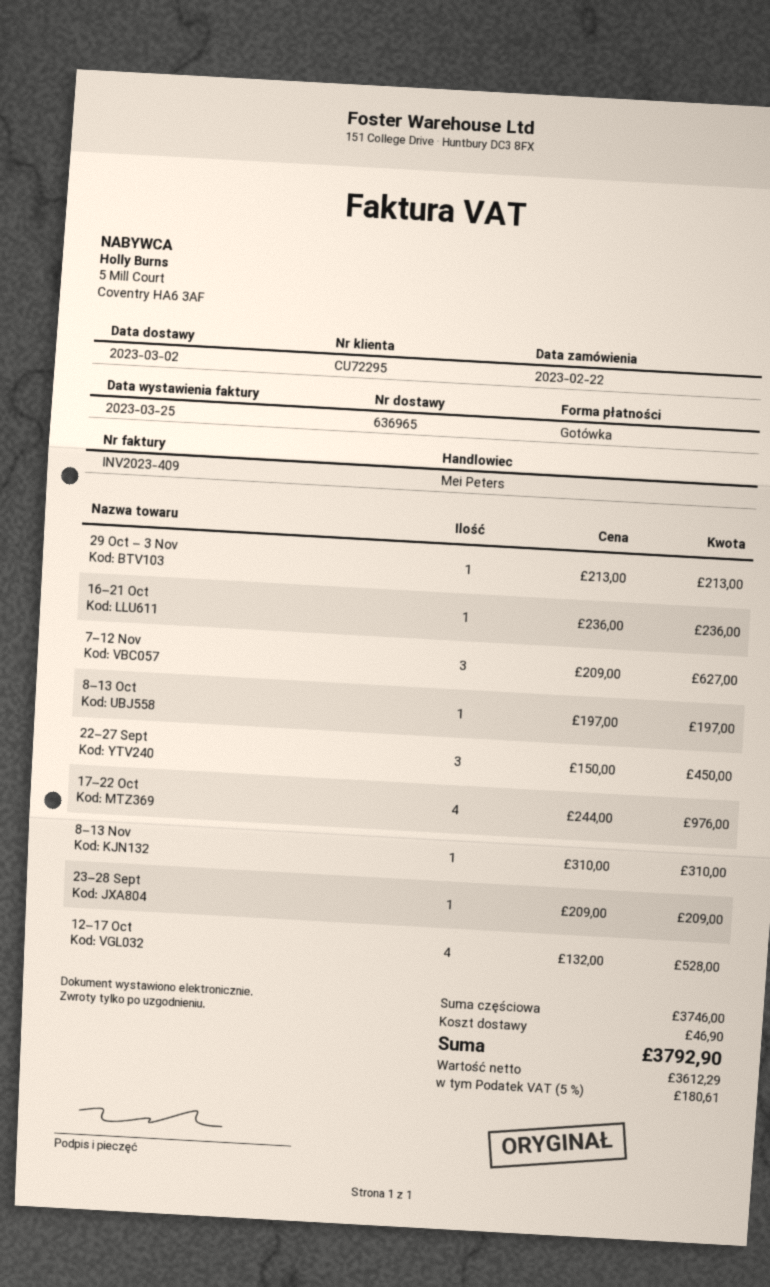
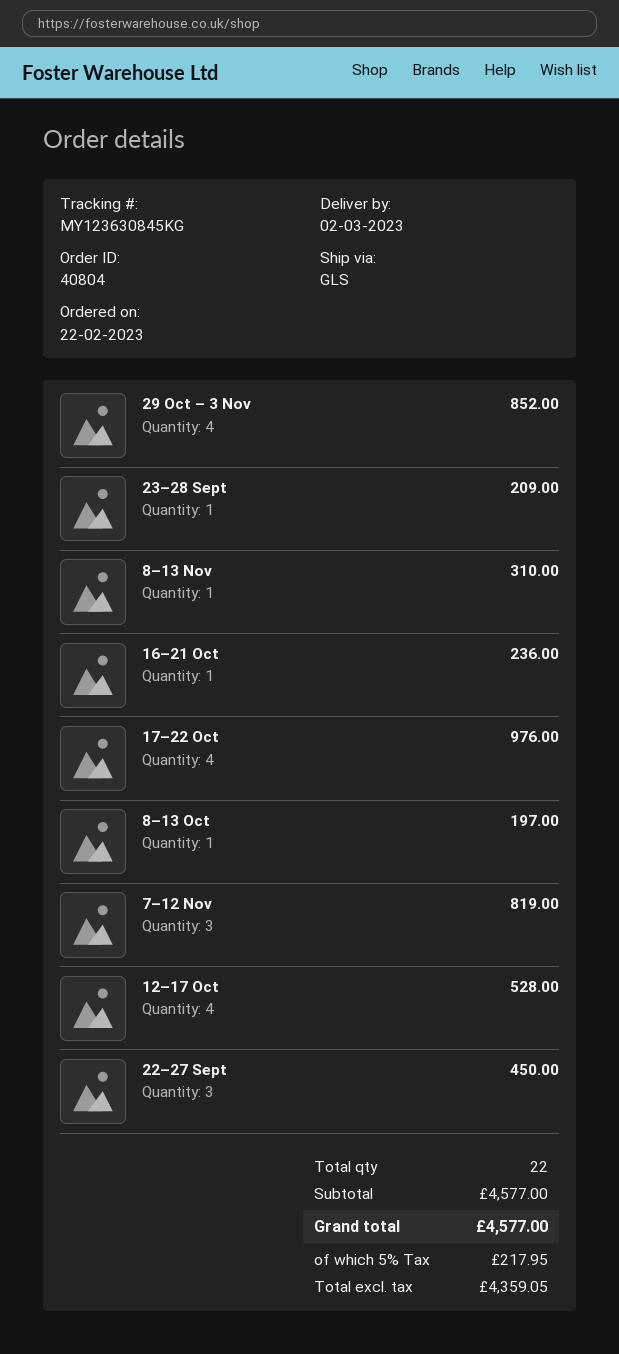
29 Oct – 3 Nov: 1 for 213.00 -> 4 for 852.00
7–12 Nov: 3 for 627.00 -> 3 for 819.00
subtotal: 3746.00 -> 4577.00
shipping: 46.90 -> none
net: 3612.29 -> 4359.05
tax: 5% = 180.61 -> 5% = 217.95
total: 3792.90 -> 4577.00

